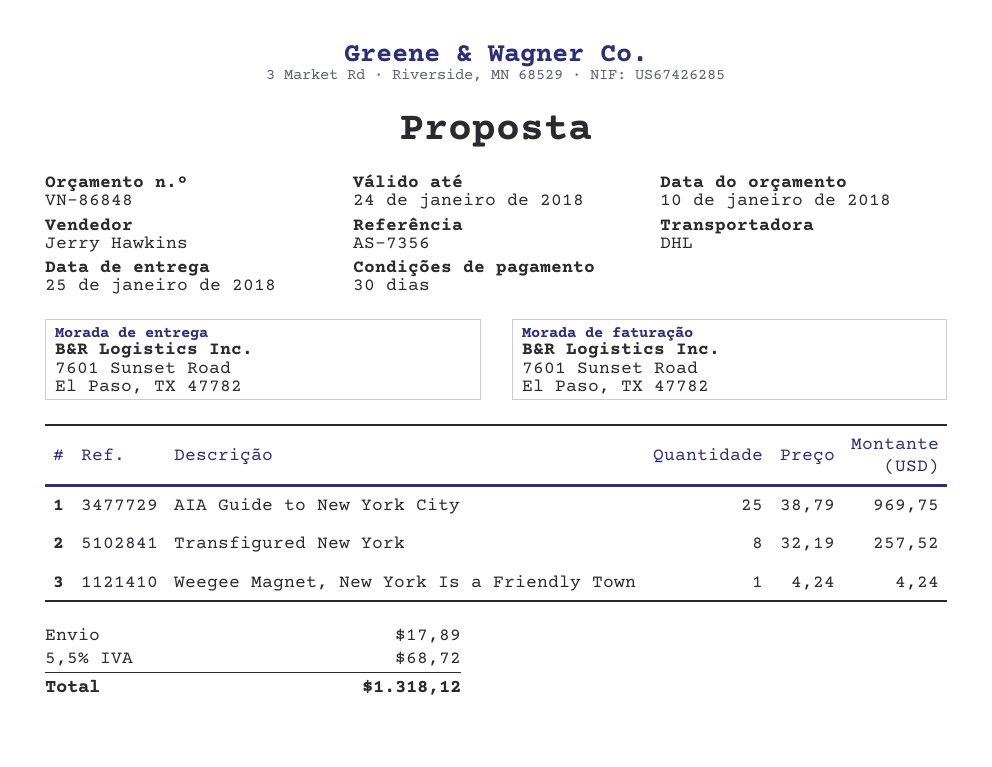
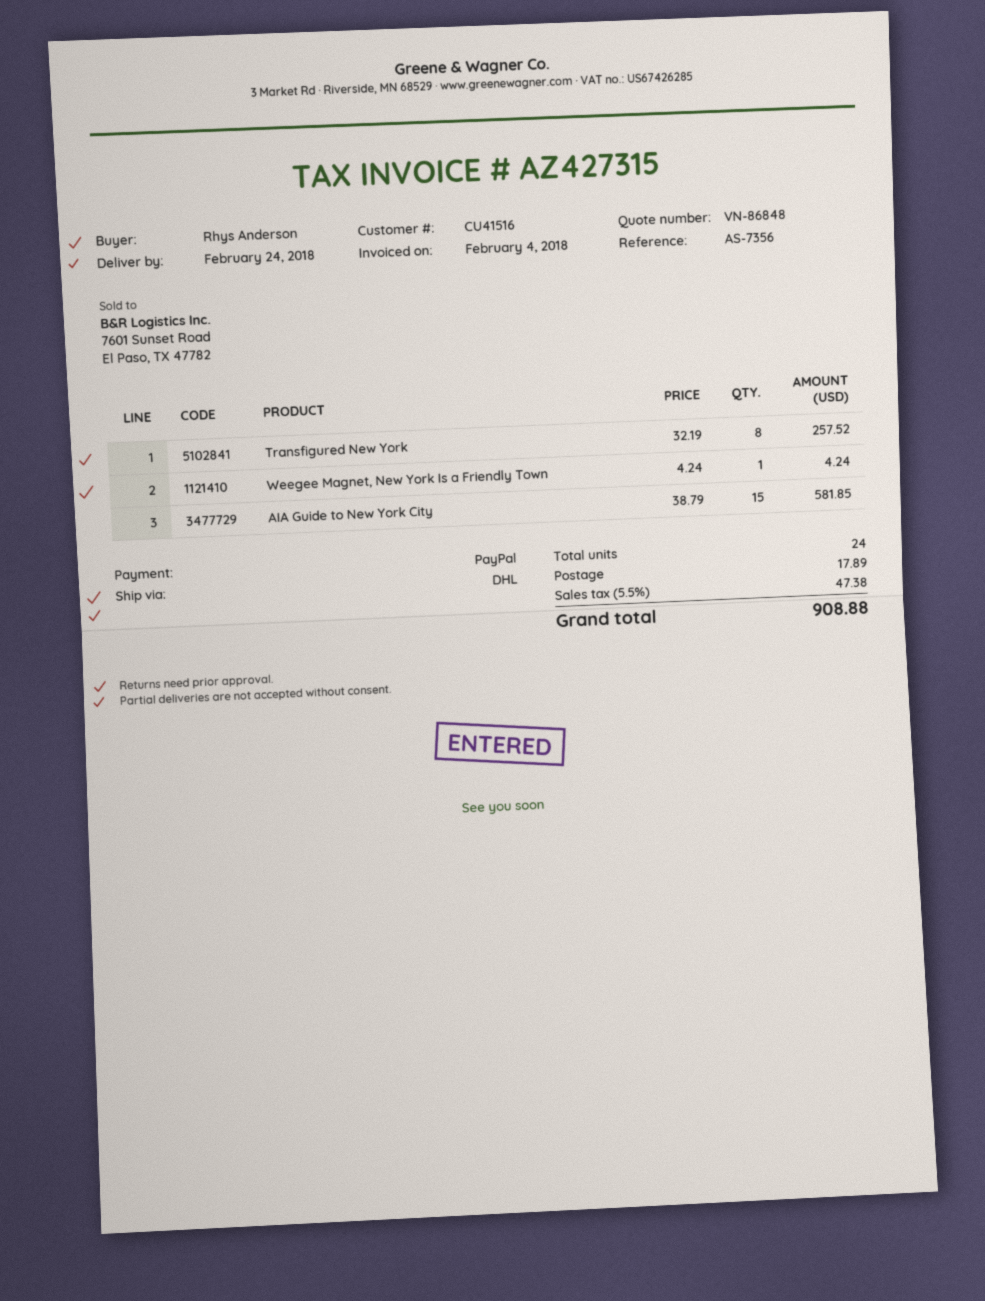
delivery date: 2018-01-25 -> 2018-02-24
AIA Guide to New York City: 25 x 38.79 = 969.75 -> 15 x 38.79 = 581.85
tax: 5.5% = 68.72 -> 5.5% = 47.38
total: 1318.12 -> 908.88

